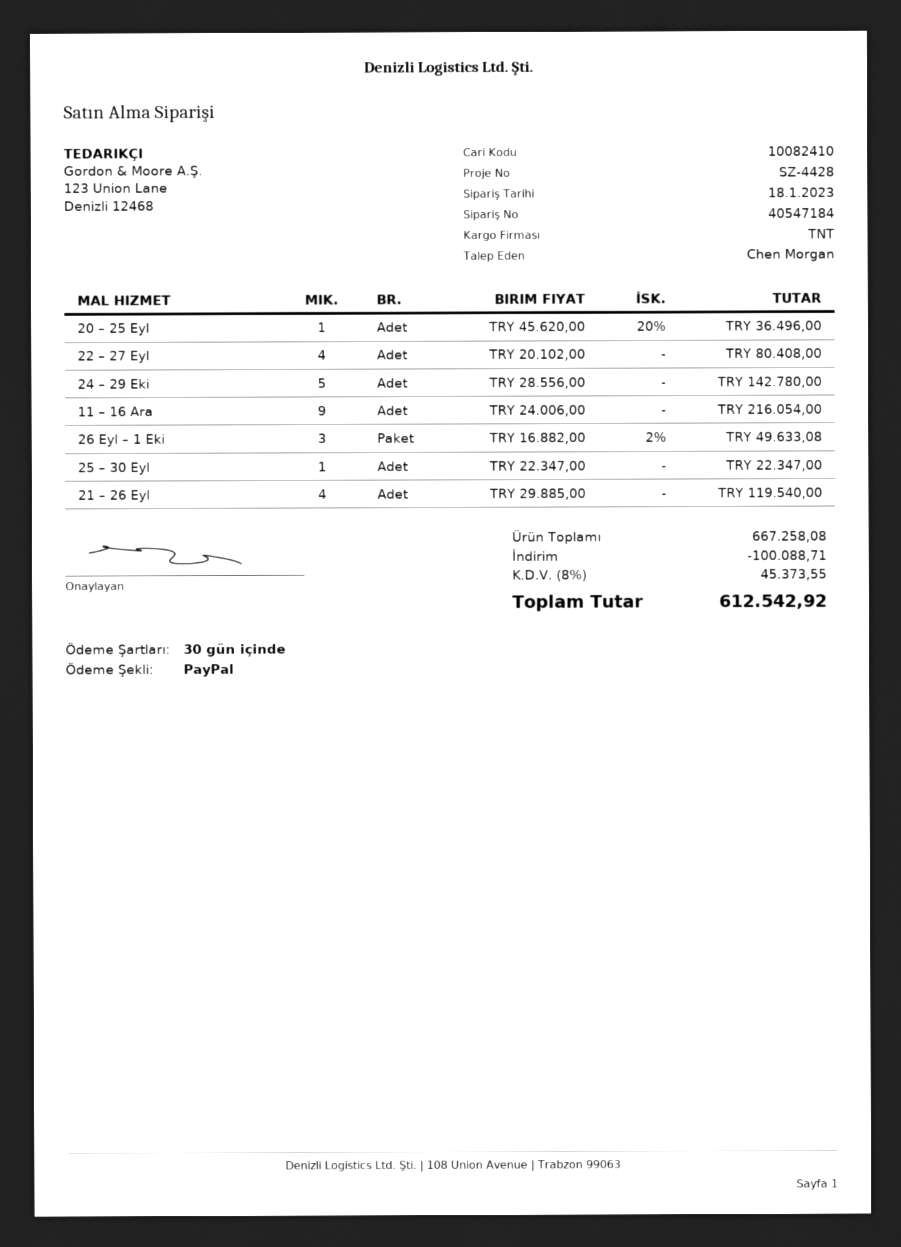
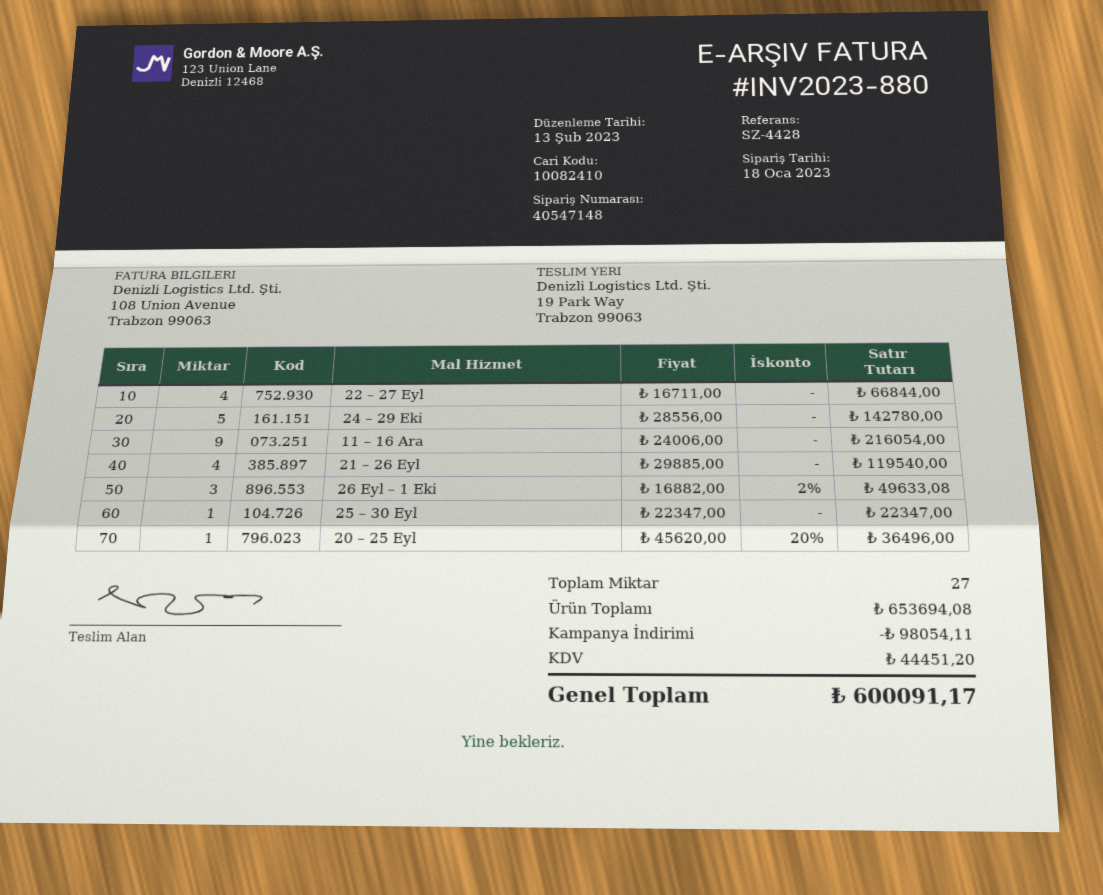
order number: 40547184 -> 40547148
22 – 27 Eyl: 4 x 20102.00 = 80408.00 -> 4 x 16711.00 = 66844.00
subtotal: 667258.08 -> 653694.08
discount: 100088.71 -> 98054.11
tax: 45373.55 -> 44451.20
total: 612542.92 -> 600091.17

